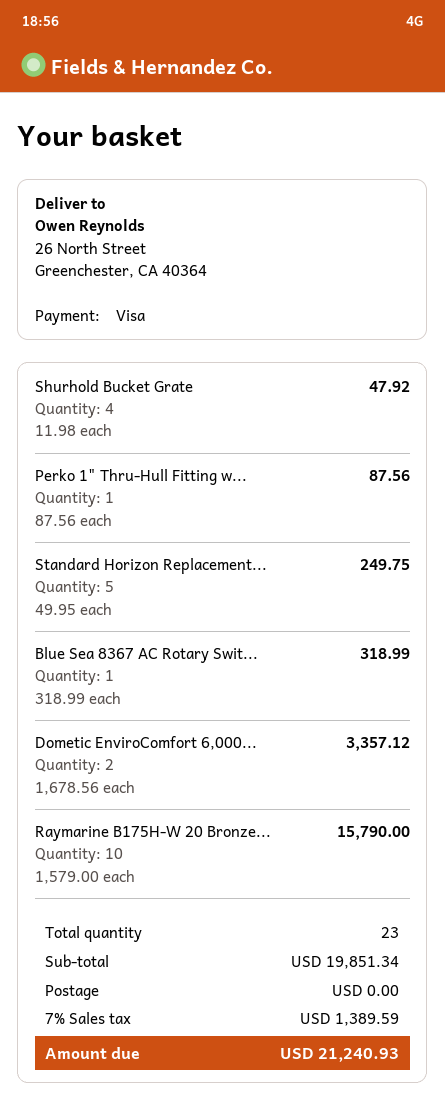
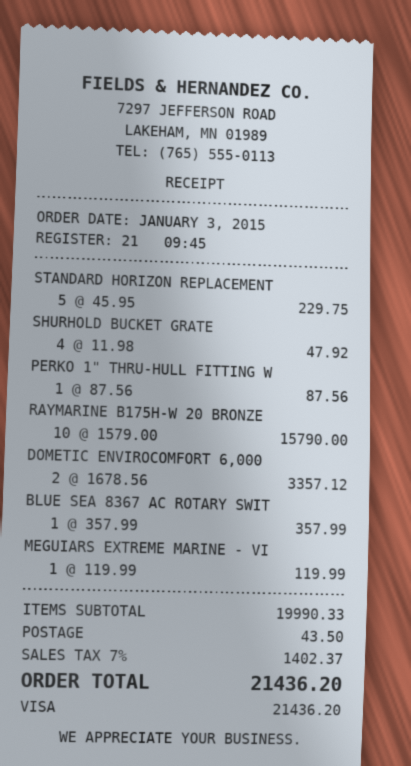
Standard Horizon Replacement...: 5 x 49.95 = 249.75 -> 5 x 45.95 = 229.75
Blue Sea 8367 AC Rotary Swit...: 1 x 318.99 = 318.99 -> 1 x 357.99 = 357.99
MEGUIARS EXTREME MARINE - VI: none -> 1 x 119.99 = 119.99
subtotal: 19851.34 -> 19990.33
shipping: 0.00 -> 43.50
tax: 7% = 1389.59 -> 7% = 1402.37
total: 21240.93 -> 21436.20

